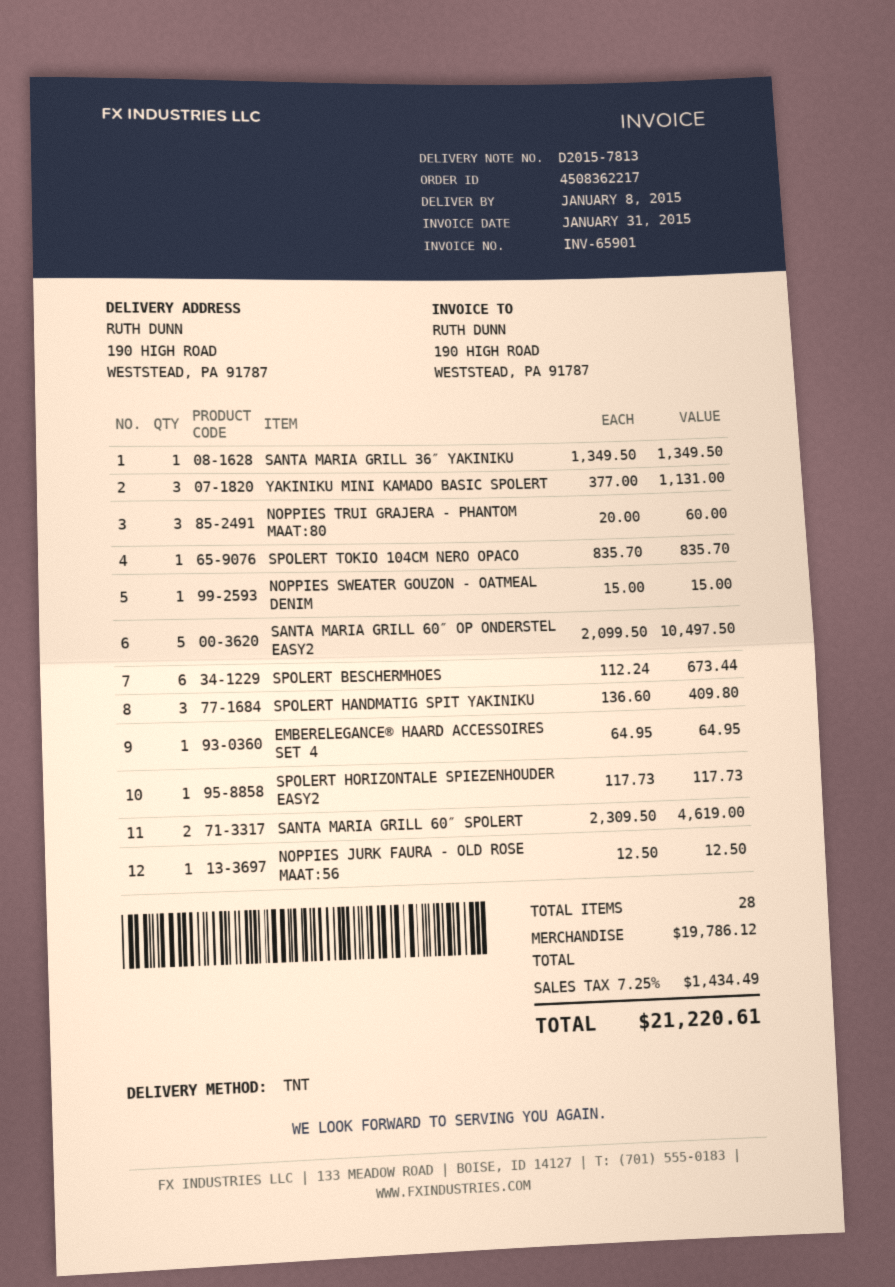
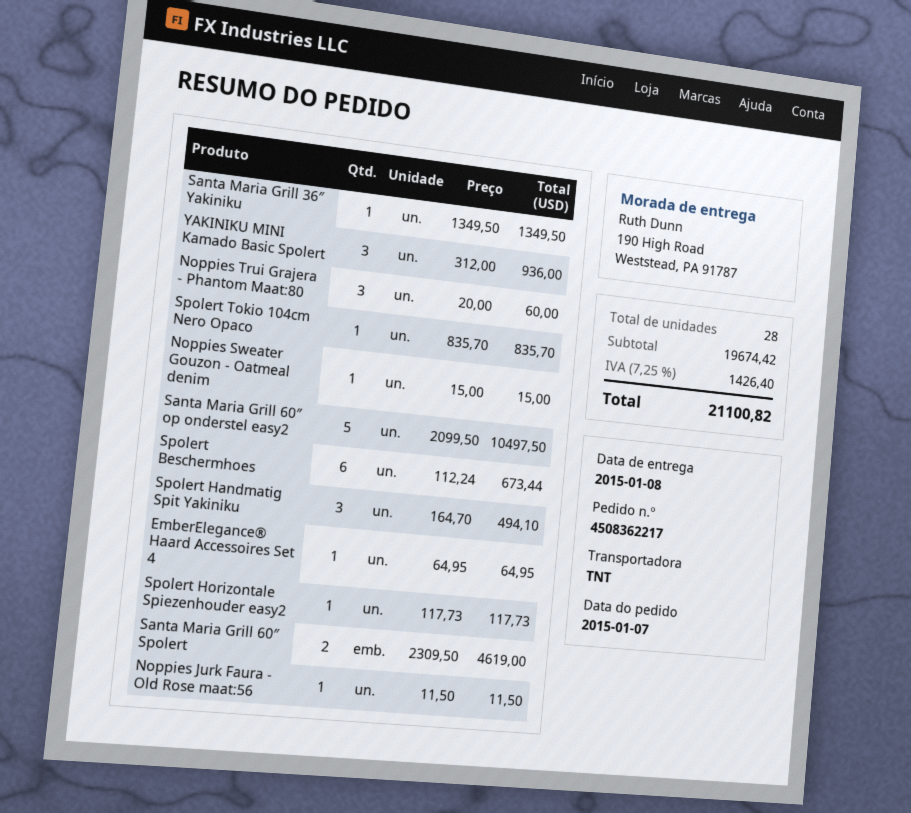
YAKINIKU MINI KAMADO BASIC SPOLERT: 3 x 377.00 = 1131.00 -> 3 x 312.00 = 936.00
SPOLERT HANDMATIG SPIT YAKINIKU: 3 x 136.60 = 409.80 -> 3 x 164.70 = 494.10
NOPPIES JURK FAURA - OLD ROSE MAAT:56: 1 x 12.50 = 12.50 -> 1 x 11.50 = 11.50
subtotal: 19786.12 -> 19674.42
tax: 7.25% = 1434.49 -> 7.25% = 1426.40
total: 21220.61 -> 21100.82

